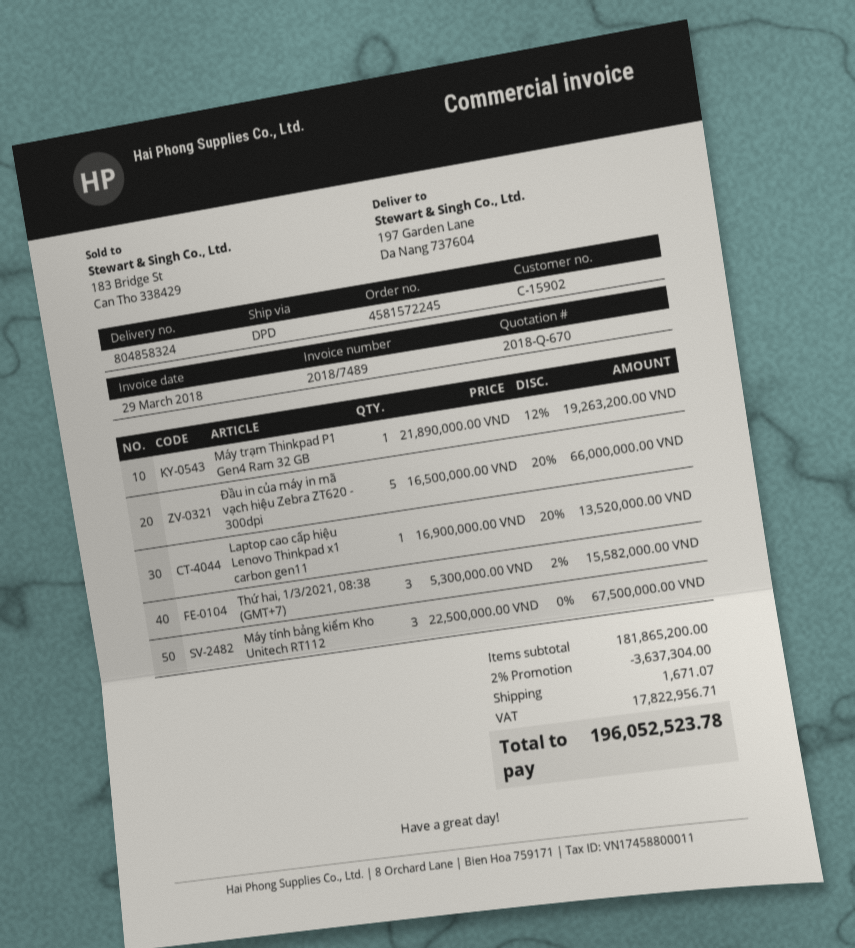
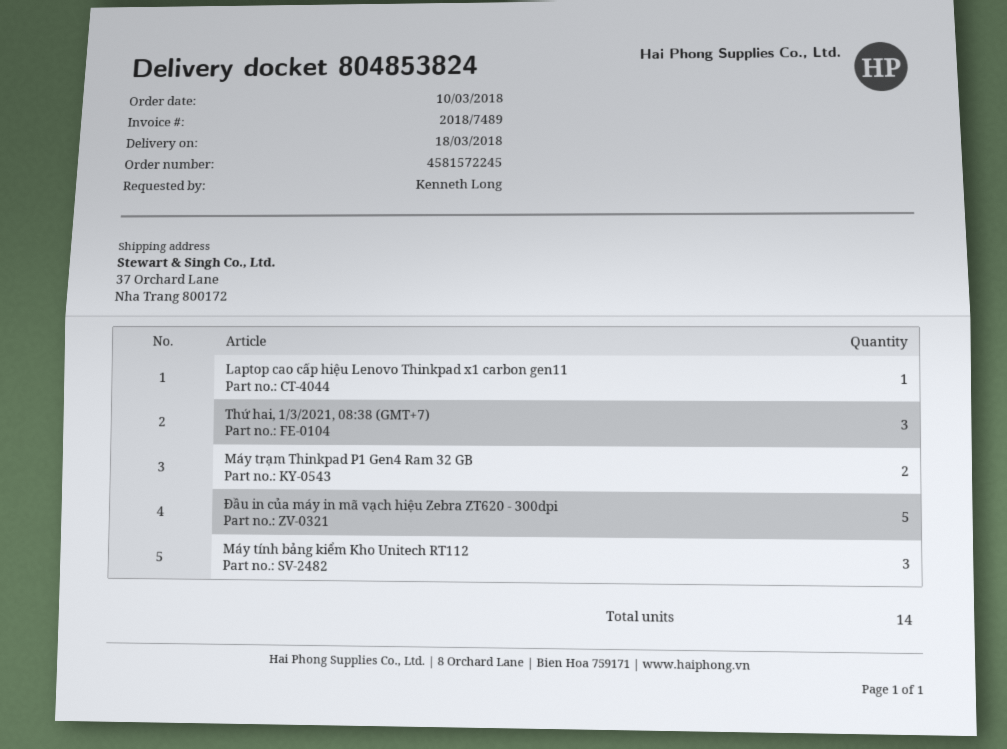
delivery note number: 804858324 -> 804853824
ship to: 197 Garden Lane, Da Nang 737604 -> 37 Orchard Lane, Nha Trang 800172
Máy trạm Thinkpad P1 Gen4 Ram 32 GB: 1 -> 2

